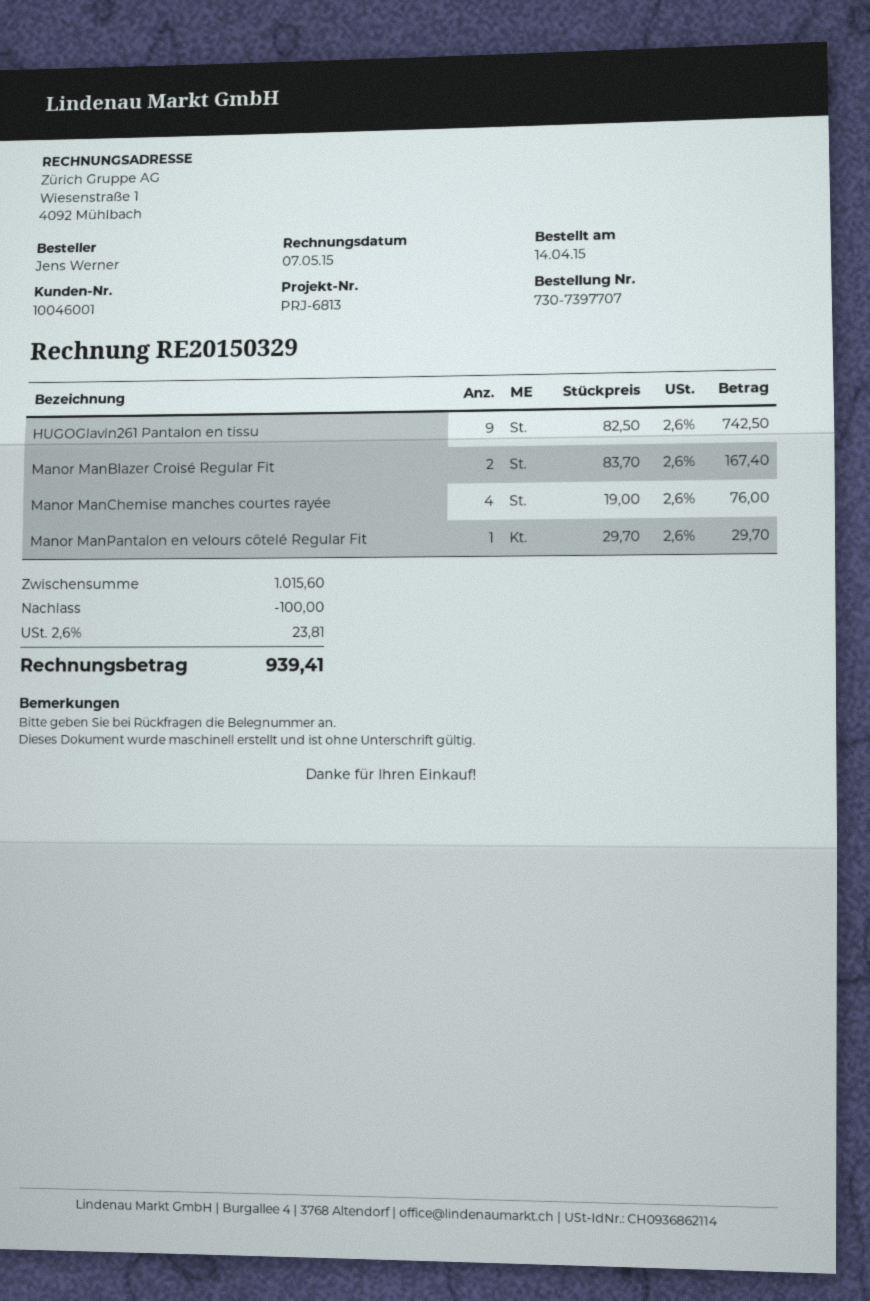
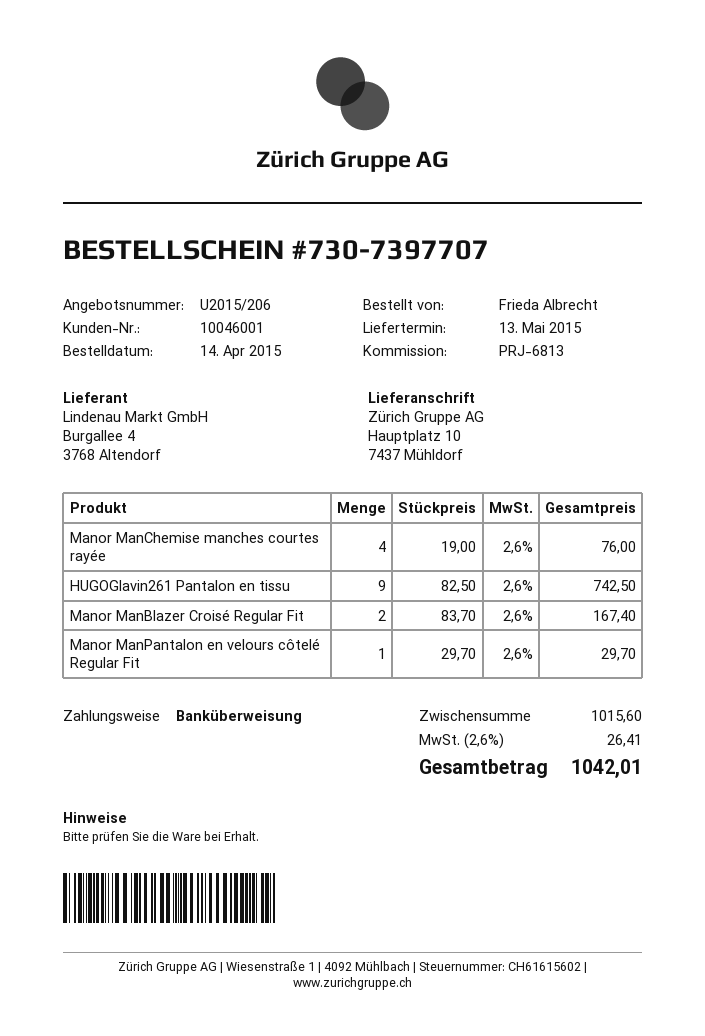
ordered by: Jens Werner -> Frieda Albrecht
discount: 100.00 -> none
tax: 2.6% = 23.81 -> 2.6% = 26.41
total: 939.41 -> 1042.01

